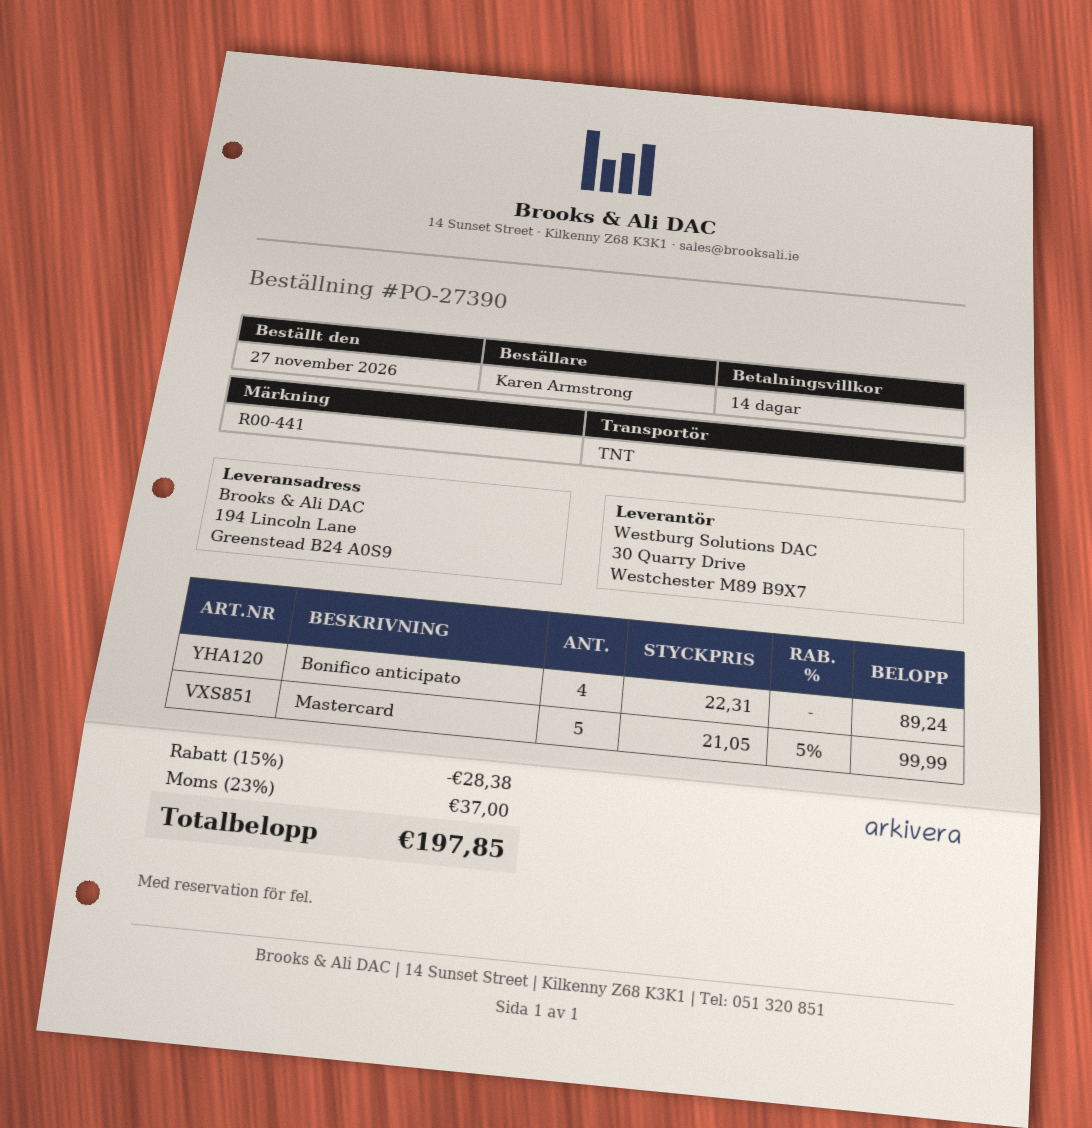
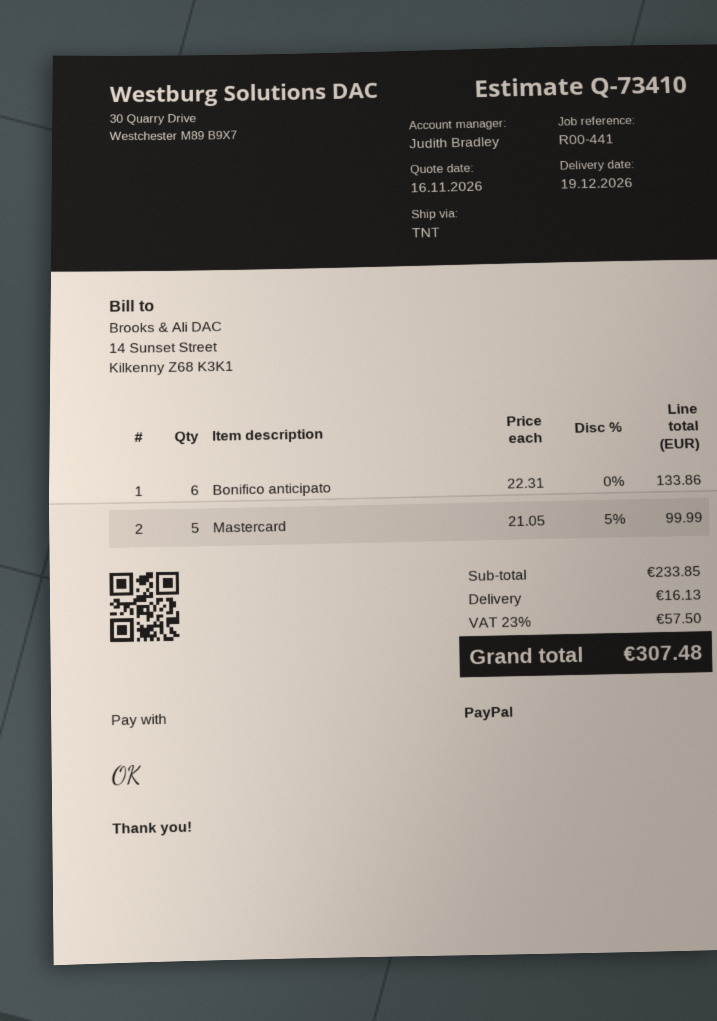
Bonifico anticipato: 4 x 22.31 = 89.24 -> 6 x 22.31 = 133.86
discount: 15% = 28.38 -> none
shipping: none -> 16.13
tax: 23% = 37.00 -> 23% = 57.50
total: 197.85 -> 307.48

